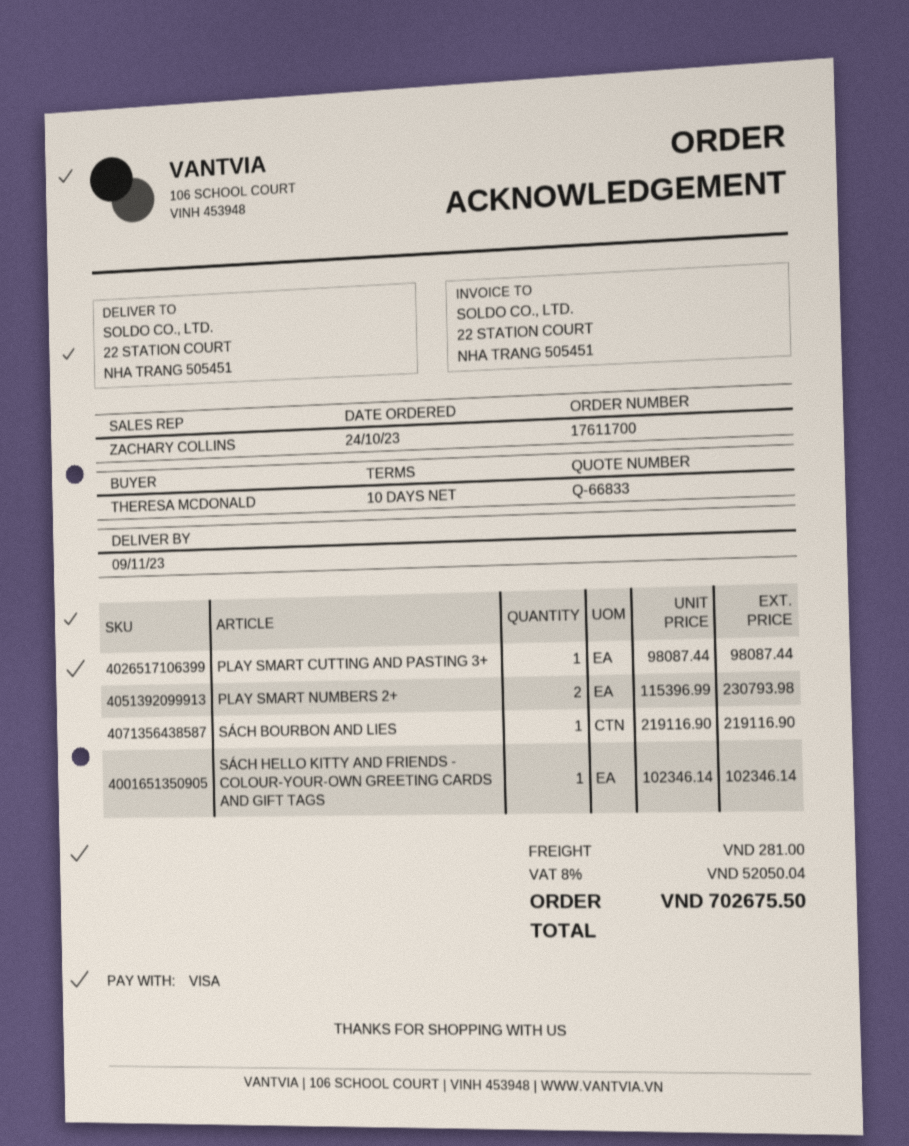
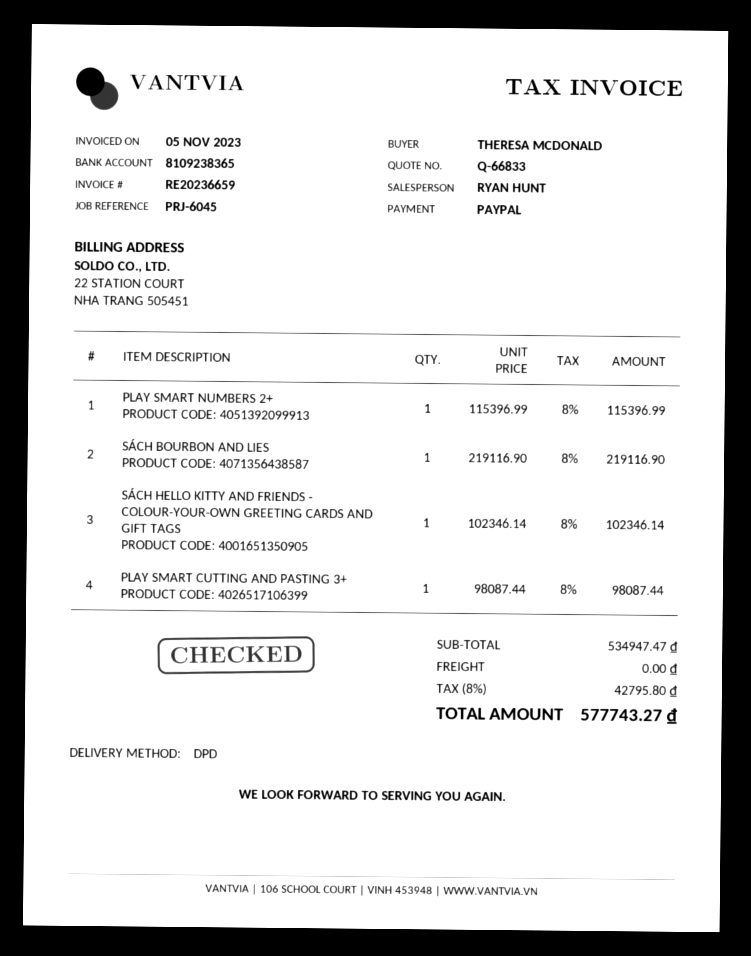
sales rep: ZACHARY COLLINS -> RYAN HUNT
payment method: Visa -> PayPal
PLAY SMART NUMBERS 2+: 2 x 115396.99 = 230793.98 -> 1 x 115396.99 = 115396.99
shipping: 281.00 -> 0.00
tax: 8% = 52050.04 -> 8% = 42795.80
total: 702675.50 -> 577743.27

